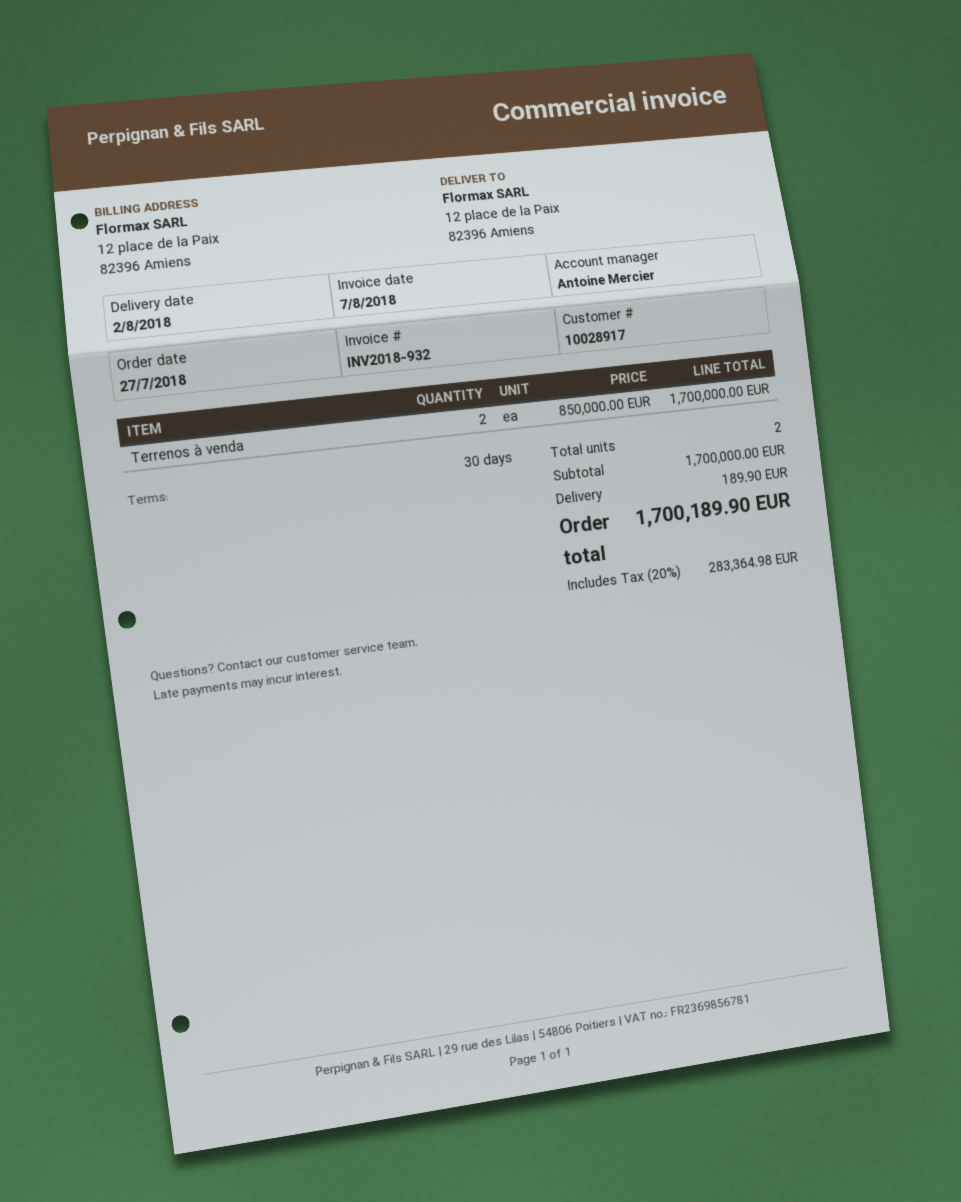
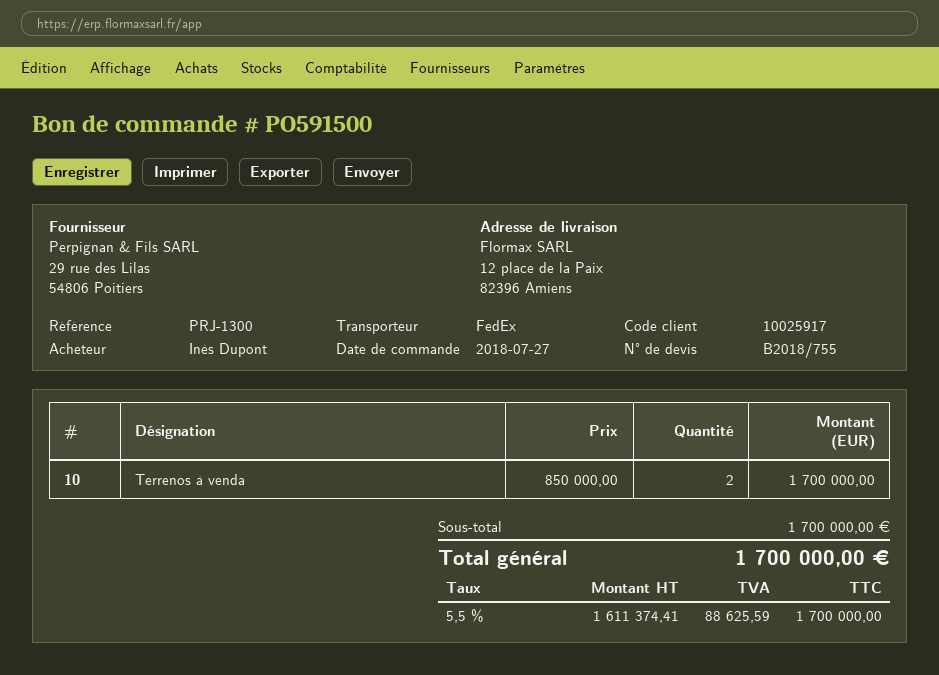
customer number: 10028917 -> 10025917
shipping: 189.90 -> none
tax: 20% = 283364.98 -> 5.5% = 88625.59
total: 1700189.90 -> 1700000.00

